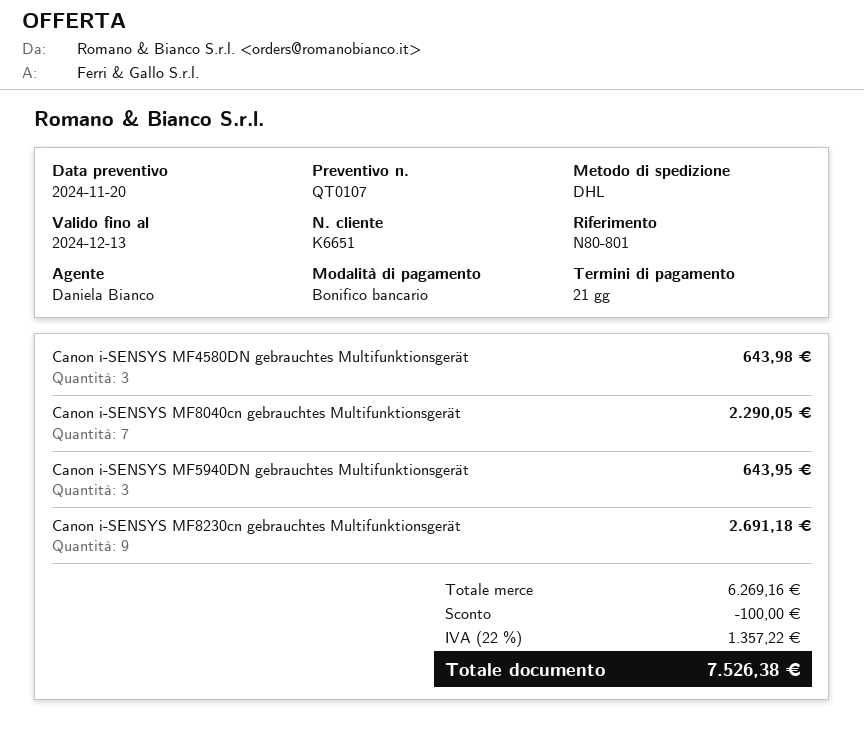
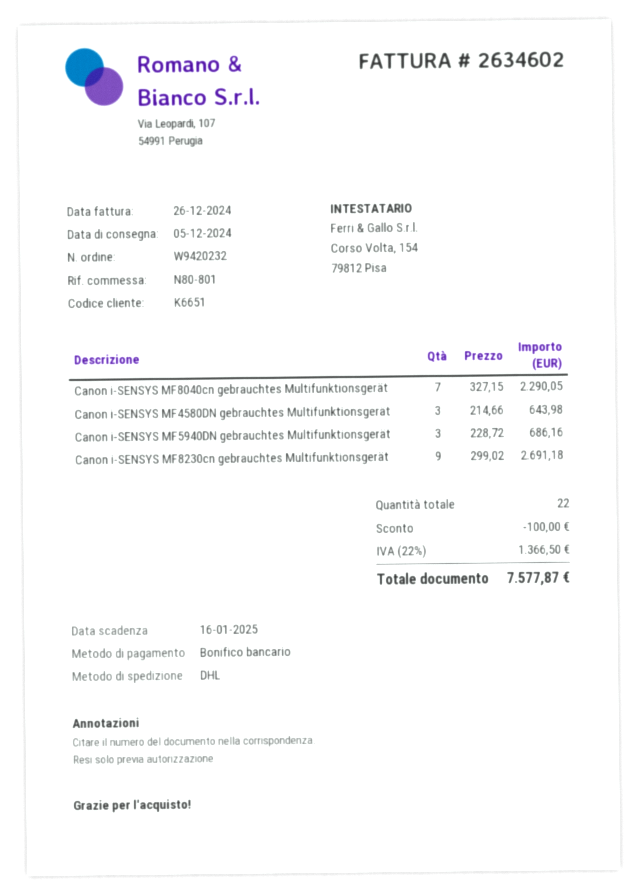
Canon i-SENSYS MF5940DN gebrauchtes Multifunktionsgerät: 3 for 643.95 -> 3 for 686.16
tax: 22% = 1357.22 -> 22% = 1366.50
total: 7526.38 -> 7577.87

